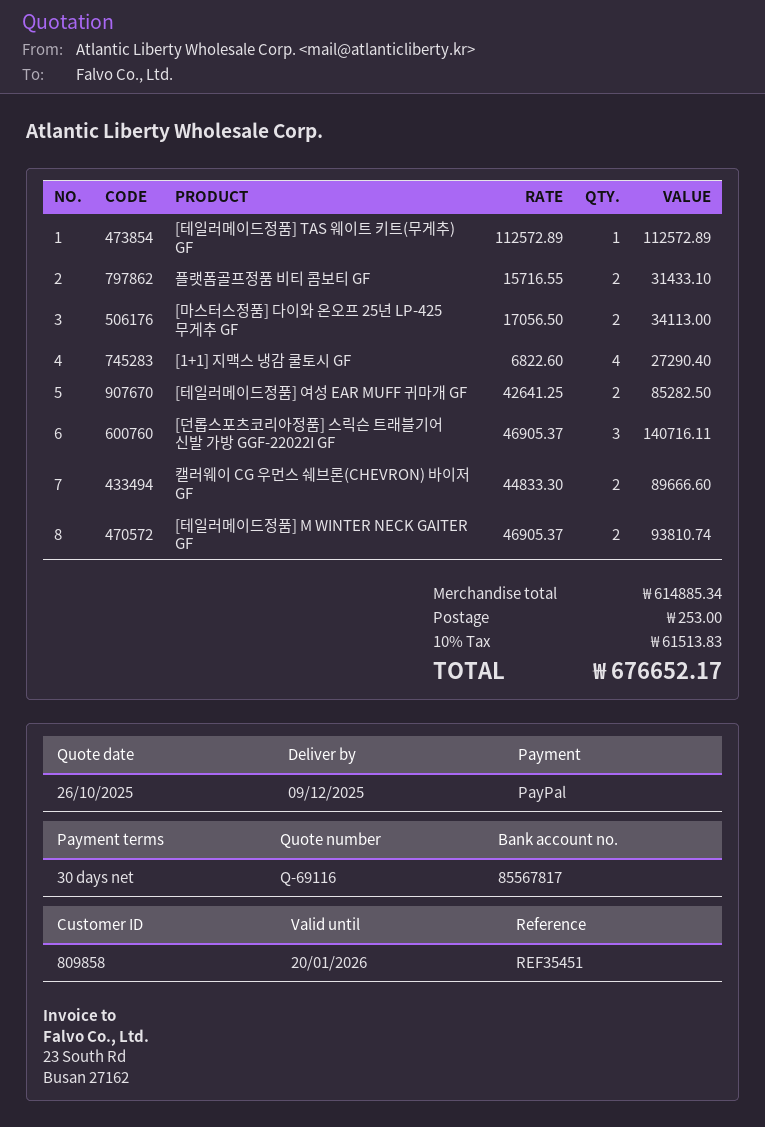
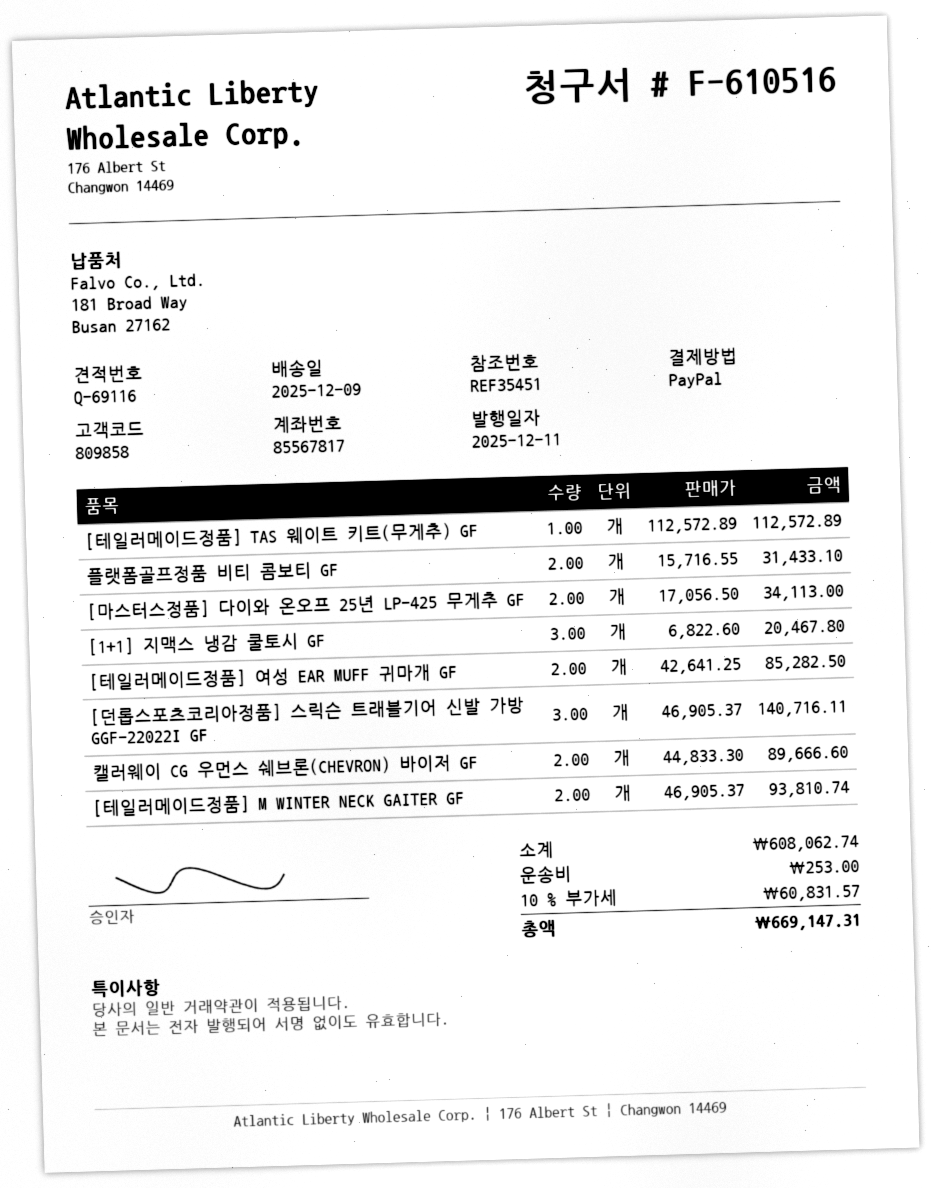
[1+1] 지맥스 냉감 쿨토시 GF: 4 x 6822.60 = 27290.40 -> 3 x 6822.60 = 20467.80
subtotal: 614885.34 -> 608062.74
tax: 10% = 61513.83 -> 10% = 60831.57
total: 676652.17 -> 669147.31

